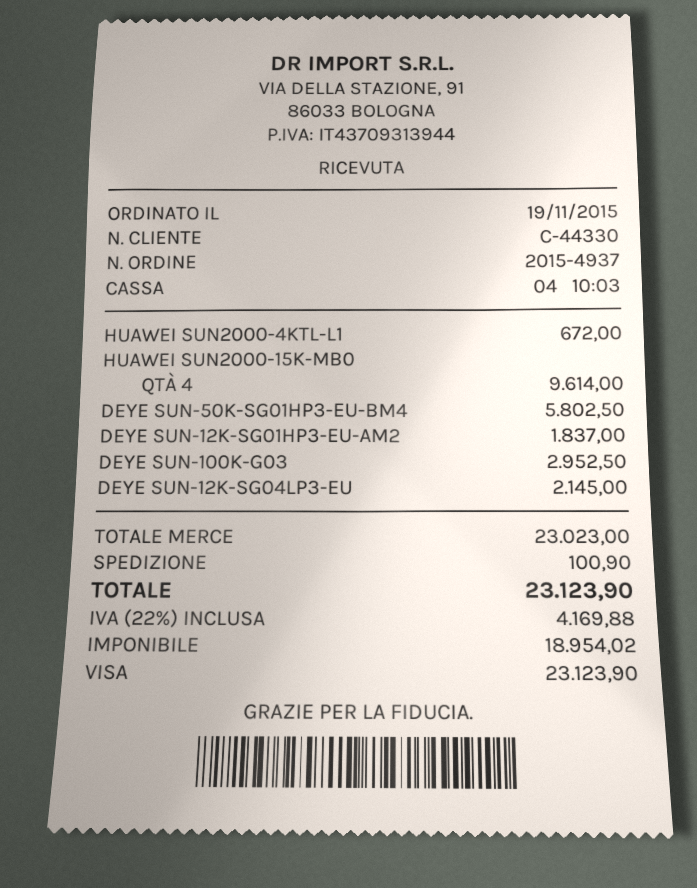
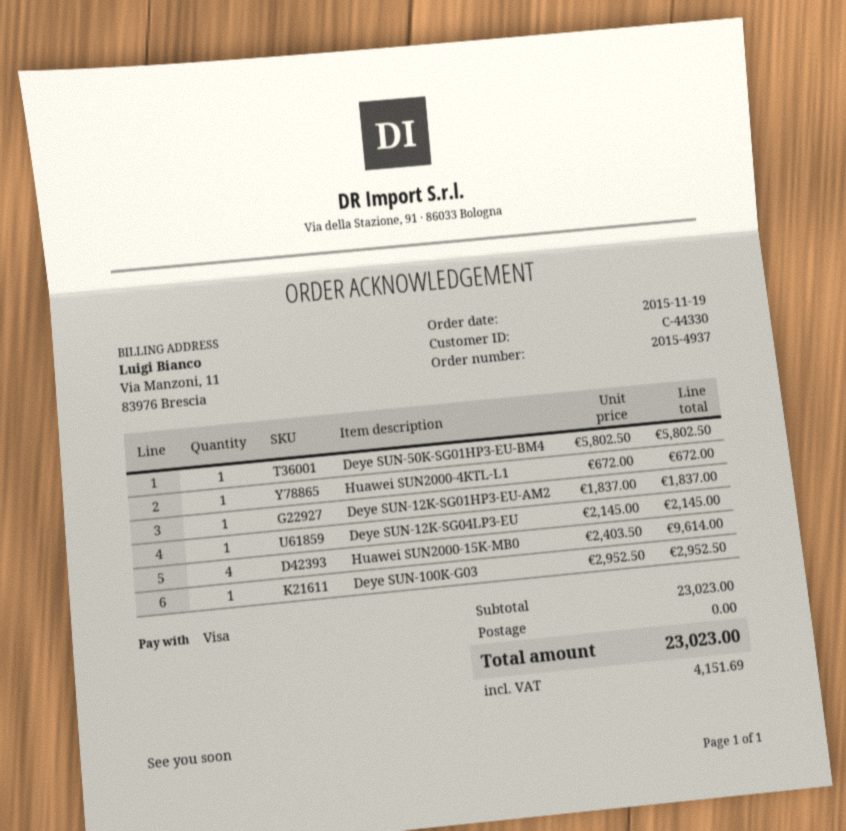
shipping: 100.90 -> 0.00
tax: 4169.88 -> 4151.69
total: 23123.90 -> 23023.00

